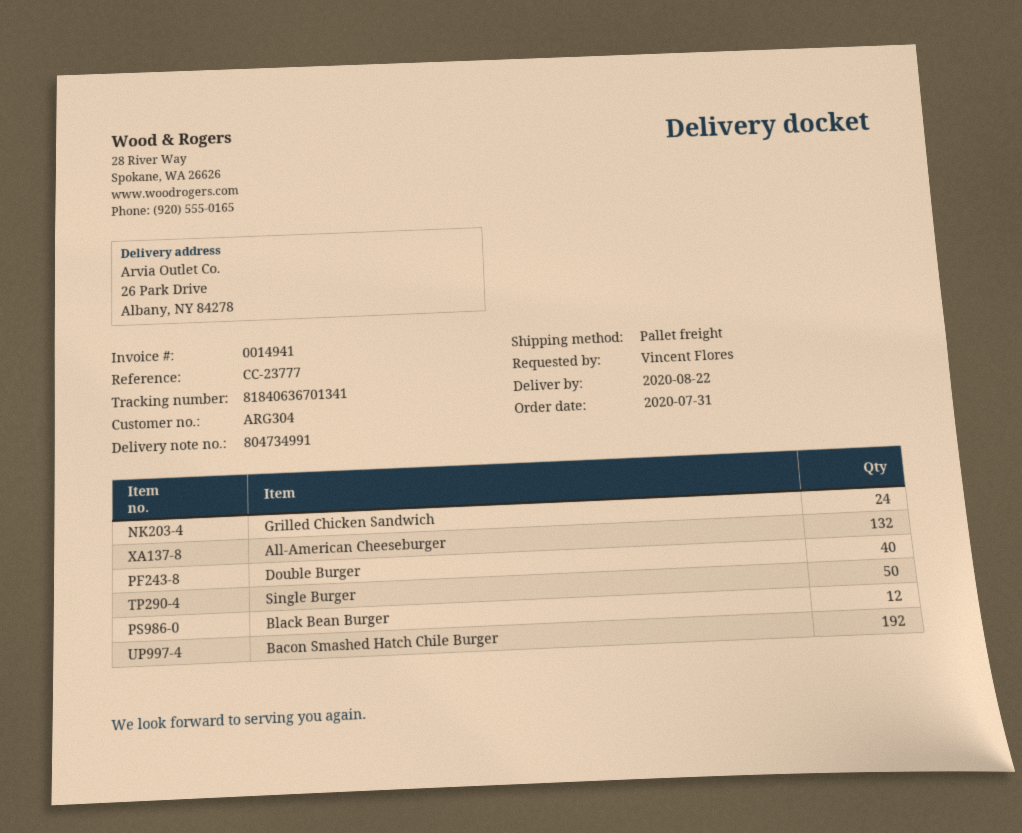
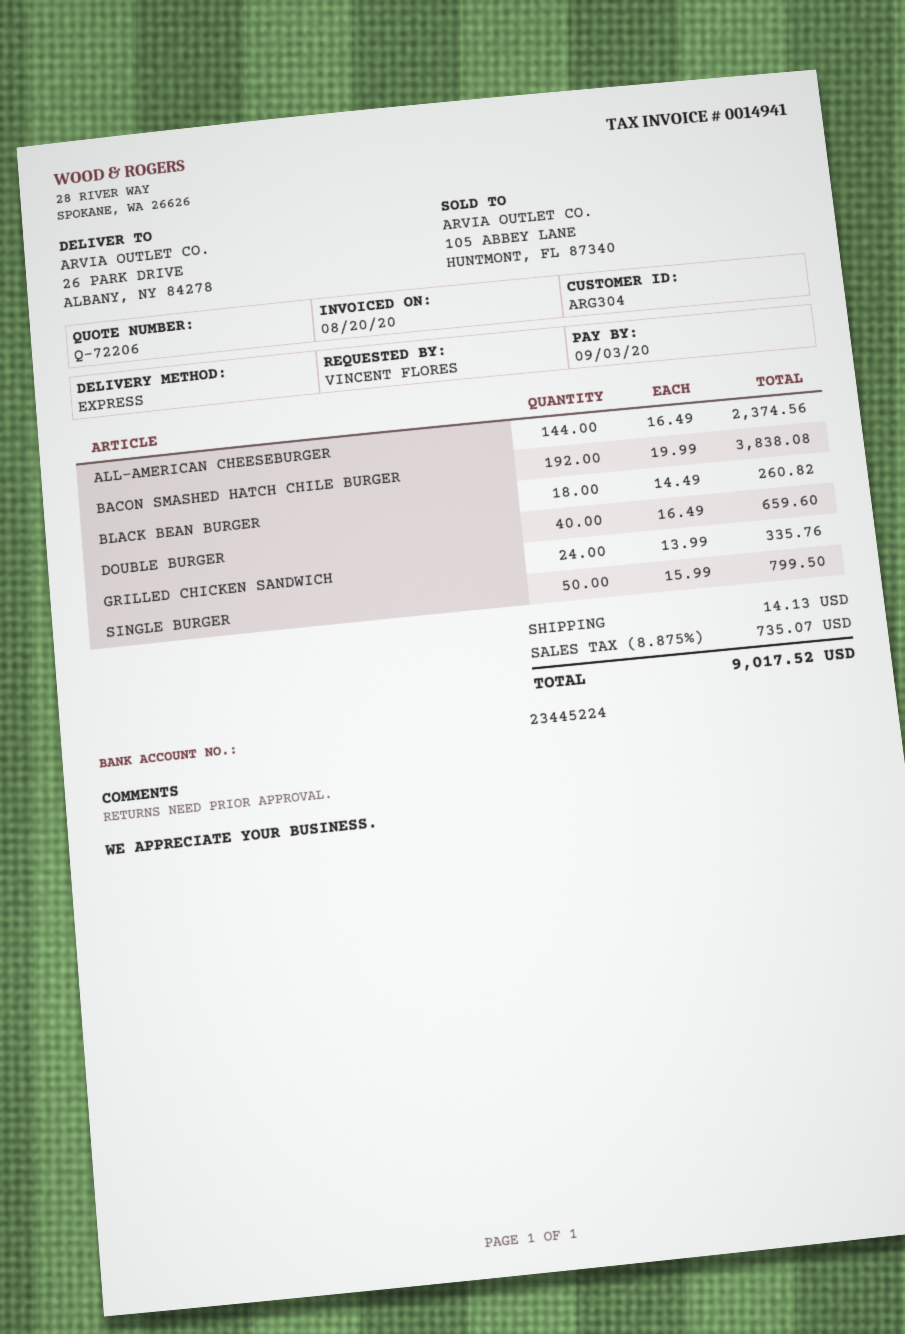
shipping method: pallet freight -> express
All-American Cheeseburger: 132 -> 144
Black Bean Burger: 12 -> 18

